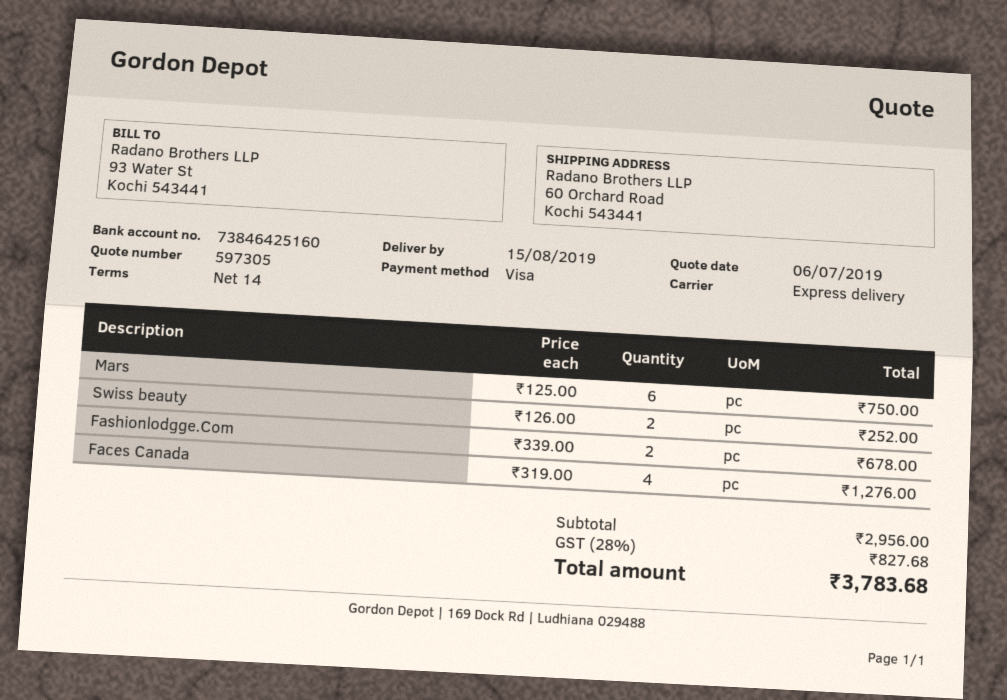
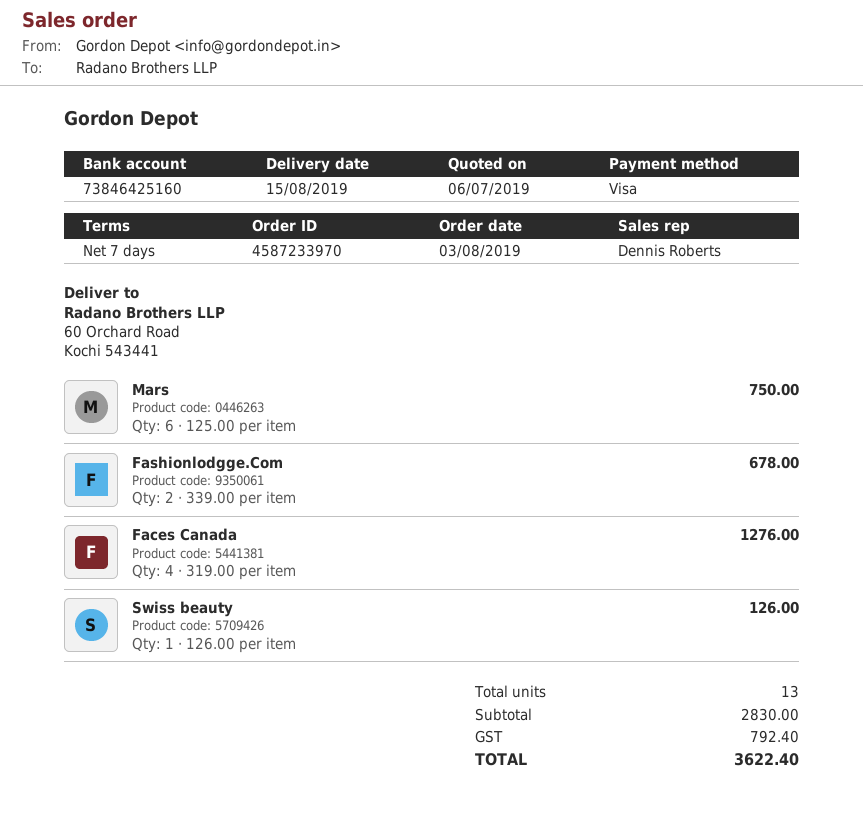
payment terms: 14 days -> 7 days
Swiss beauty: 2 x 126.00 = 252.00 -> 1 x 126.00 = 126.00
subtotal: 2956.00 -> 2830.00
tax: 827.68 -> 792.40
total: 3783.68 -> 3622.40

